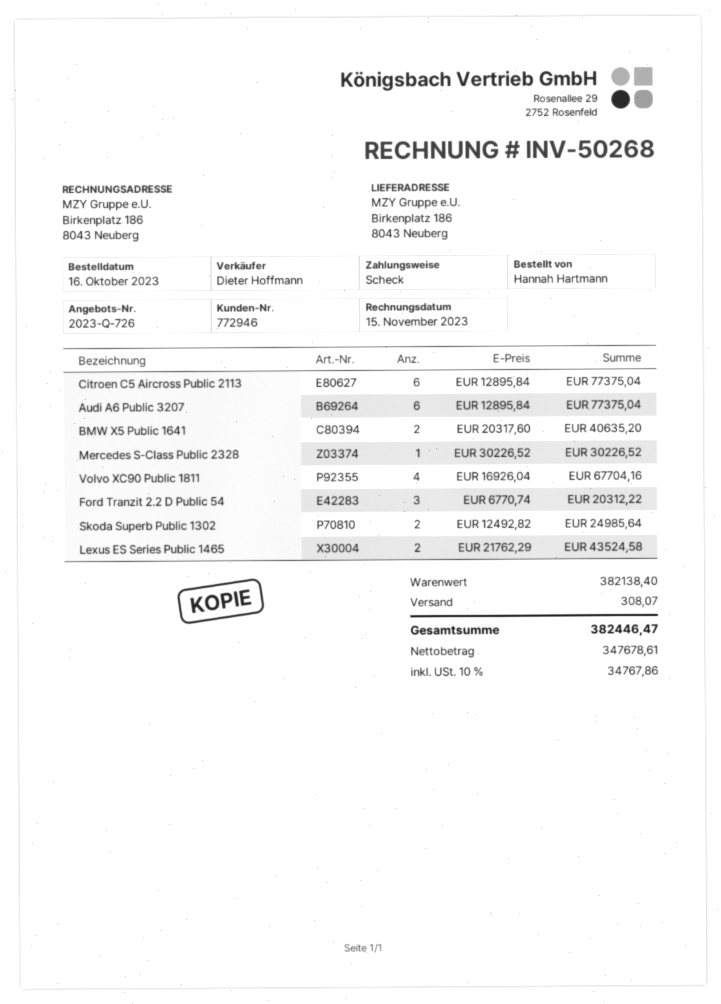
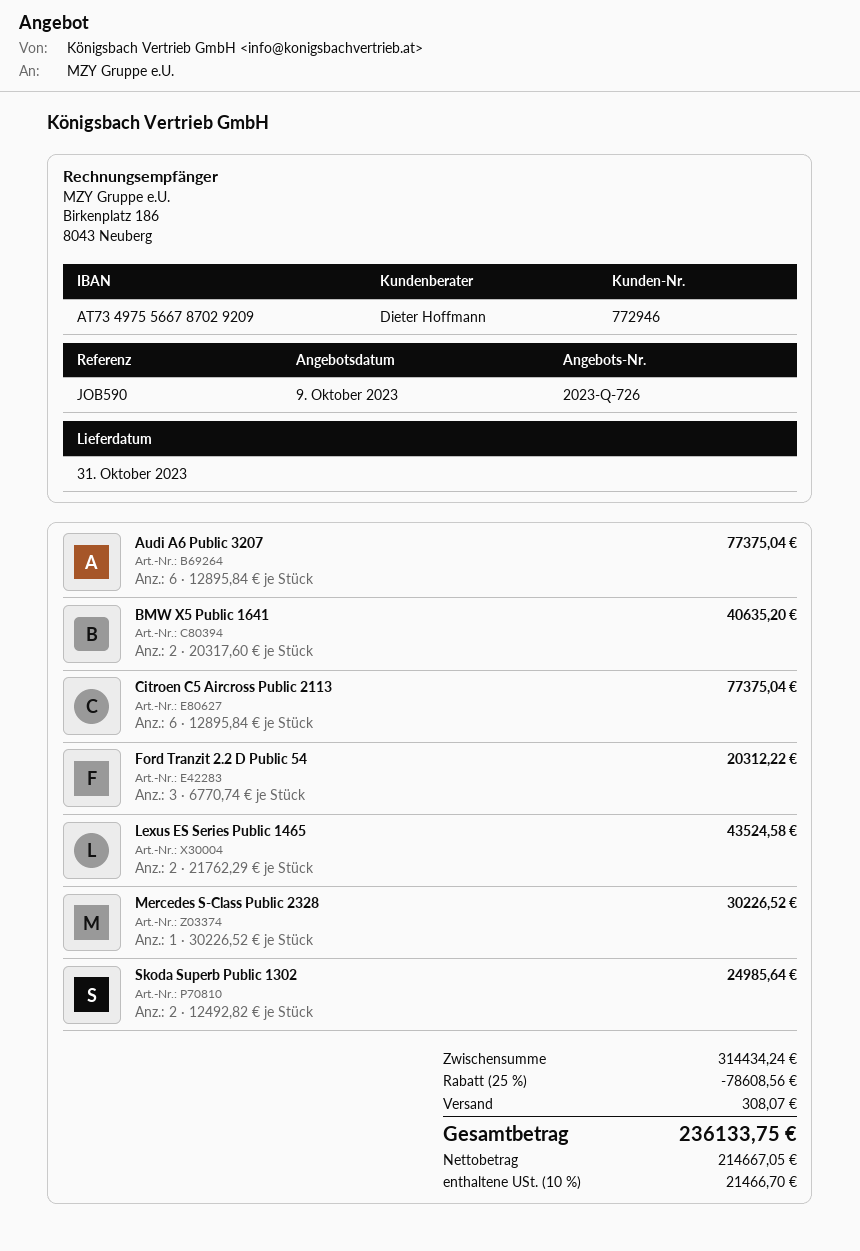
Volvo XC90 Public 1811: 4 x 16926.04 = 67704.16 -> none
subtotal: 382138.40 -> 314434.24
discount: none -> 25% = 78608.56
net: 347678.61 -> 214667.05
tax: 10% = 34767.86 -> 10% = 21466.70
total: 382446.47 -> 236133.75

